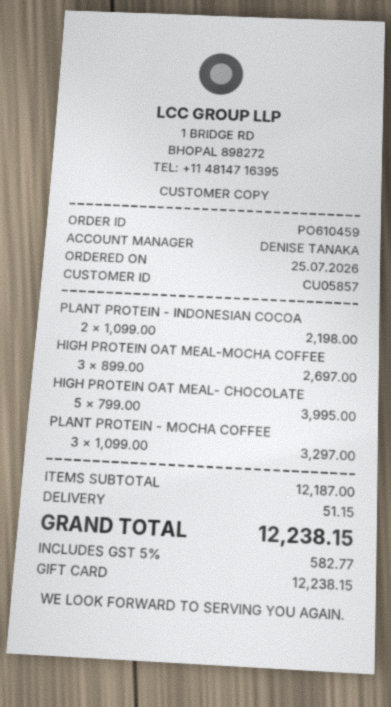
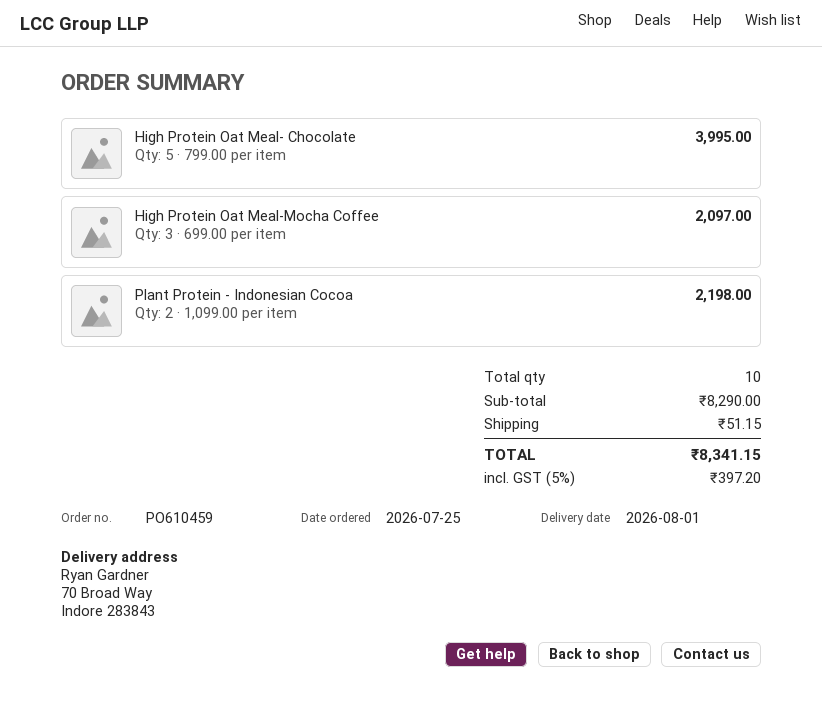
HIGH PROTEIN OAT MEAL-MOCHA COFFEE: 3 x 899.00 = 2697.00 -> 3 x 699.00 = 2097.00
PLANT PROTEIN - MOCHA COFFEE: 3 x 1099.00 = 3297.00 -> none
subtotal: 12187.00 -> 8290.00
tax: 5% = 582.77 -> 5% = 397.20
total: 12238.15 -> 8341.15

